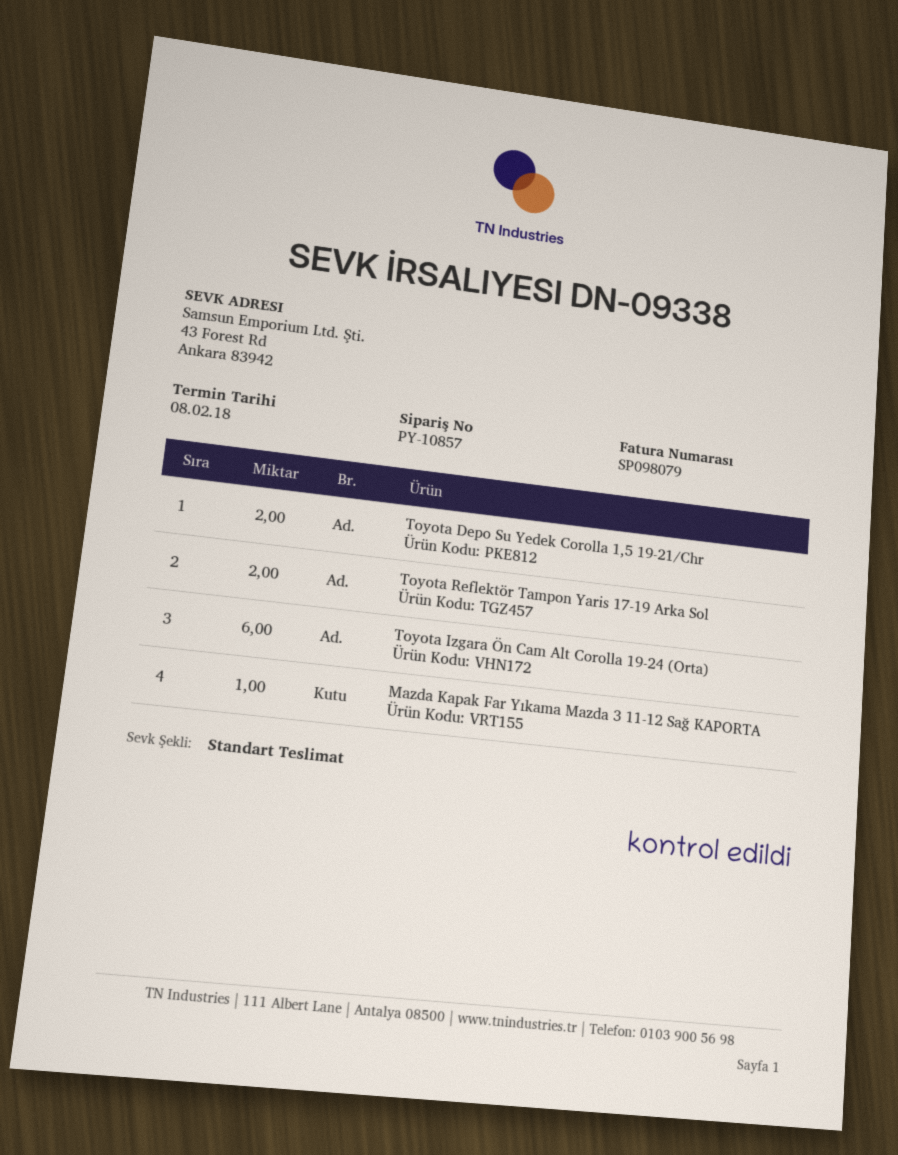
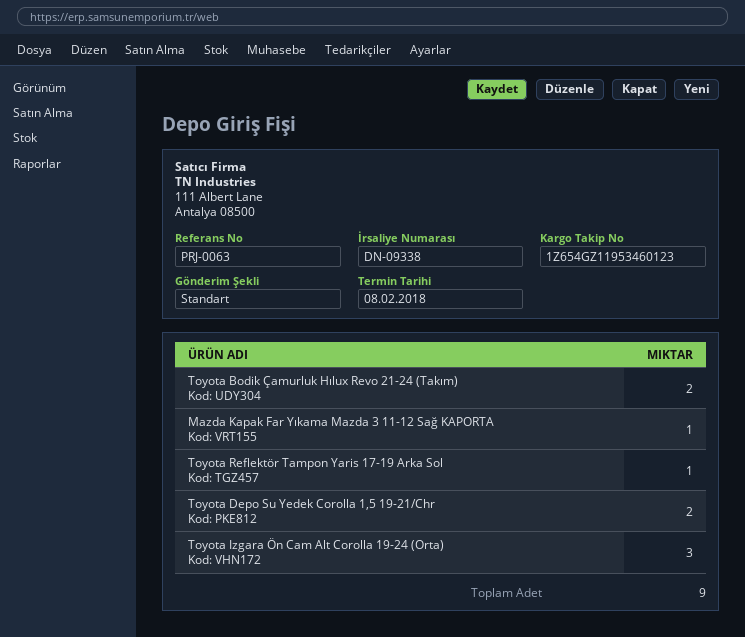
Toyota Reflektör Tampon Yaris 17-19 Arka Sol: 2 -> 1
Toyota Izgara Ön Cam Alt Corolla 19-24 (Orta): 6 -> 3
Toyota Bodik Çamurluk Hılux Revo 21-24 (Takım): none -> 2

